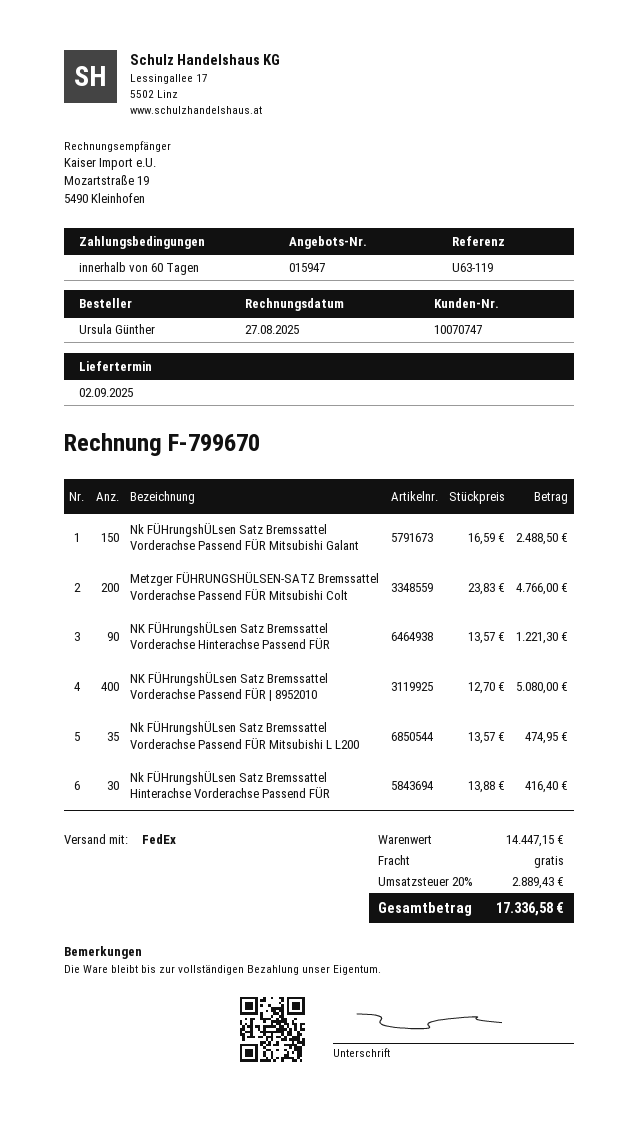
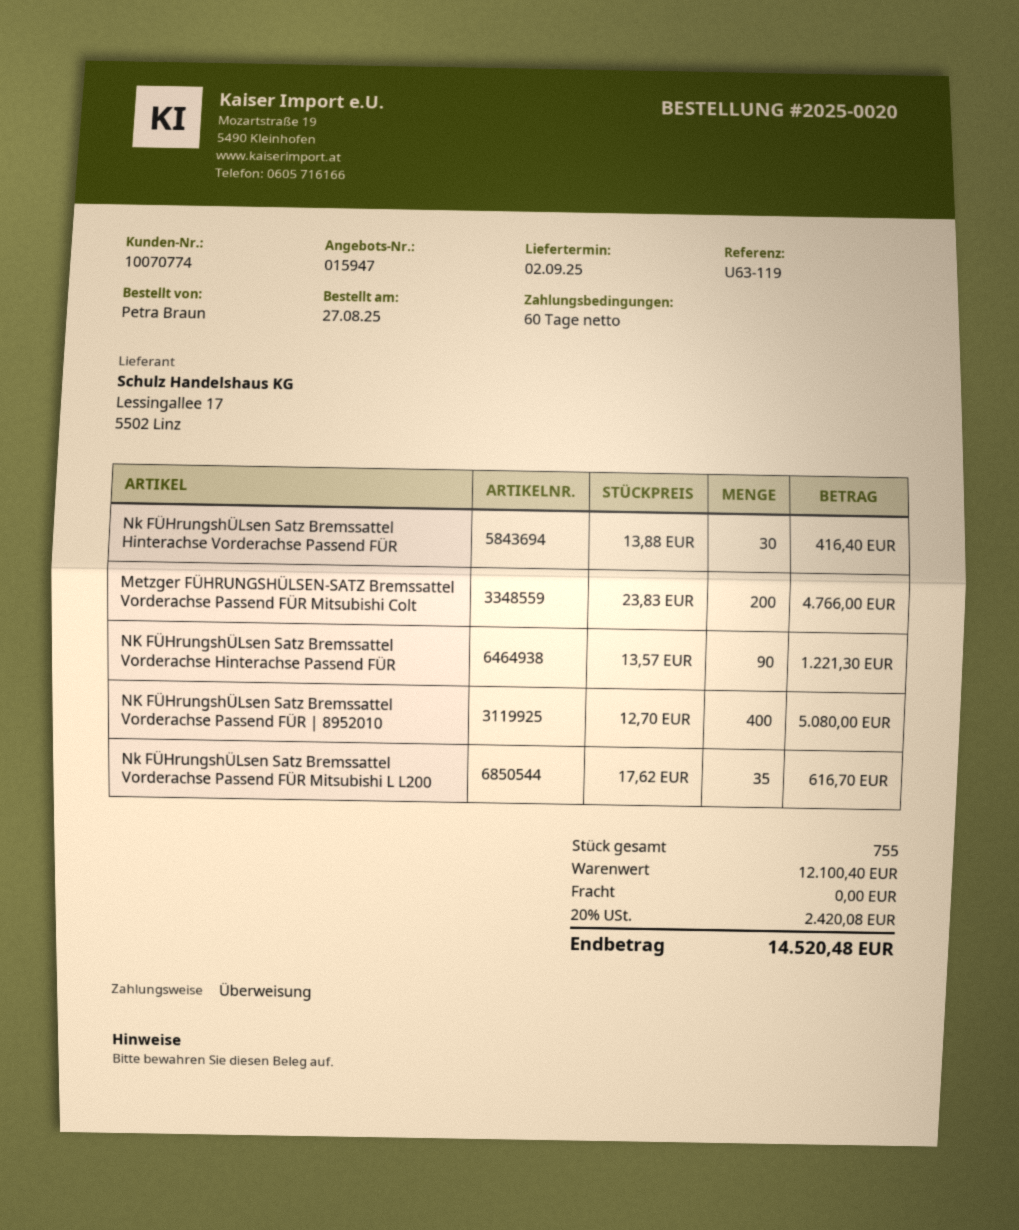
customer number: 10070747 -> 10070774
ordered by: Ursula Günther -> Petra Braun
Nk FÜHrungshÜLsen Satz Bremssattel Vorderachse Passend FÜR Mitsubishi Galant: 150 x 16.59 = 2488.50 -> none
Nk FÜHrungshÜLsen Satz Bremssattel Vorderachse Passend FÜR Mitsubishi L L200: 35 x 13.57 = 474.95 -> 35 x 17.62 = 616.70
subtotal: 14447.15 -> 12100.40
tax: 20% = 2889.43 -> 20% = 2420.08
total: 17336.58 -> 14520.48

